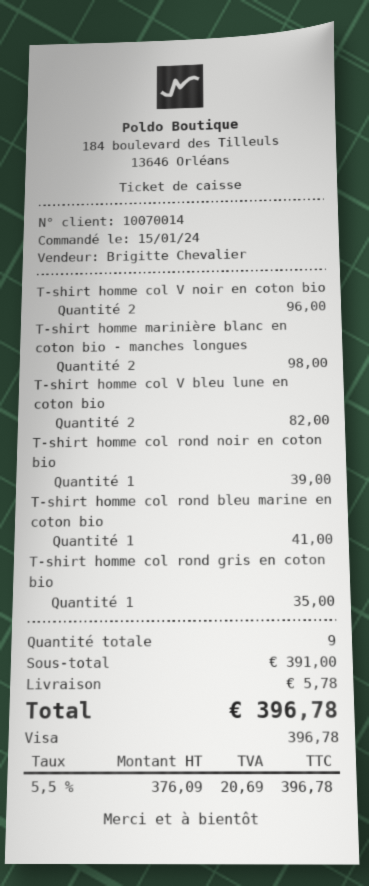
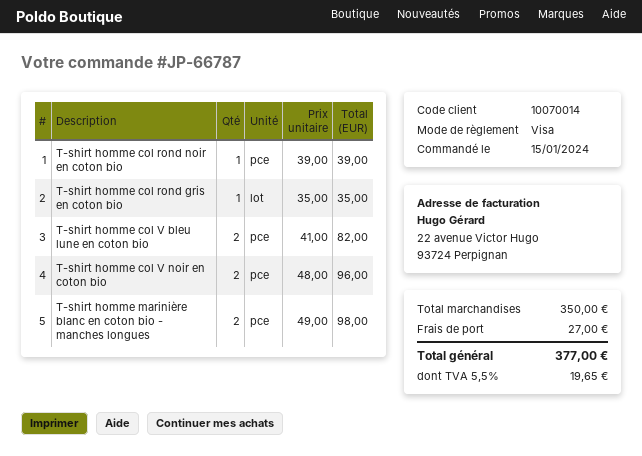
T-shirt homme col rond bleu marine en coton bio: 1 for 41.00 -> none
subtotal: 391.00 -> 350.00
shipping: 5.78 -> 27.00
tax: 5.5% = 20.69 -> 5.5% = 19.65
total: 396.78 -> 377.00

